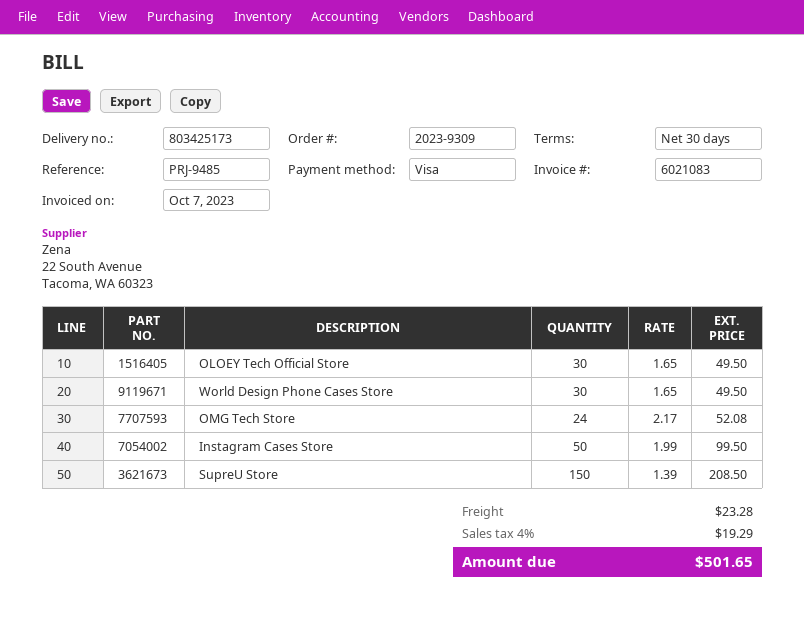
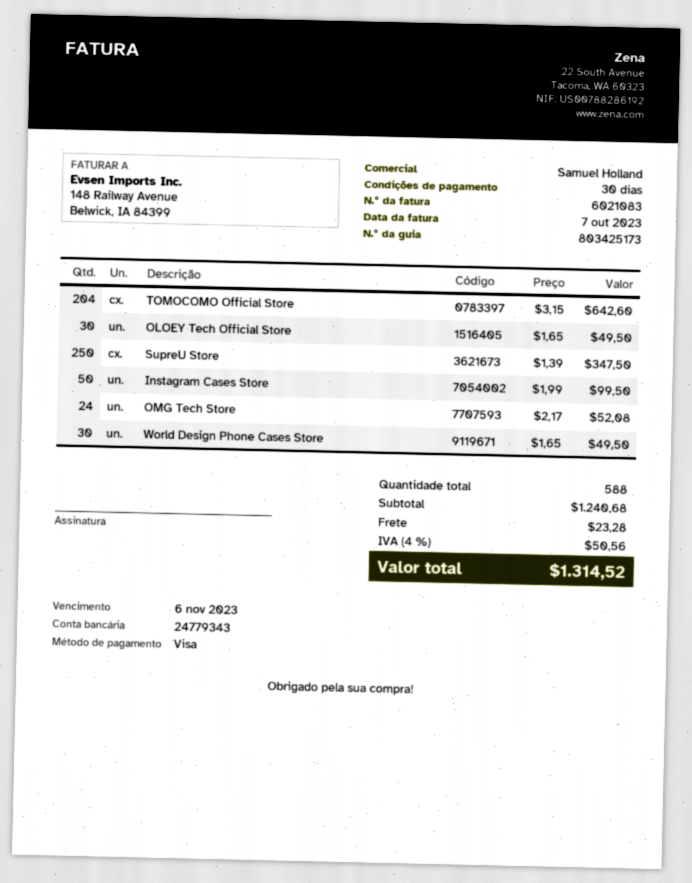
SupreU Store: 150 x 1.39 = 208.50 -> 250 x 1.39 = 347.50
TOMOCOMO Official Store: none -> 204 x 3.15 = 642.60
tax: 4% = 19.29 -> 4% = 50.56
total: 501.65 -> 1314.52

